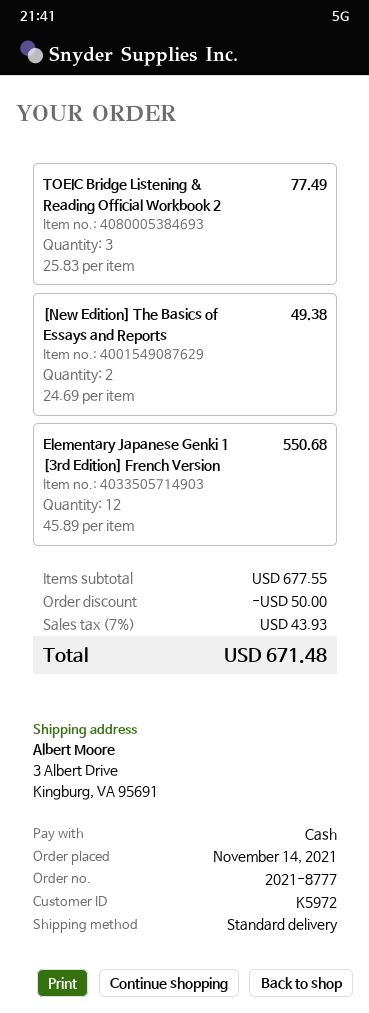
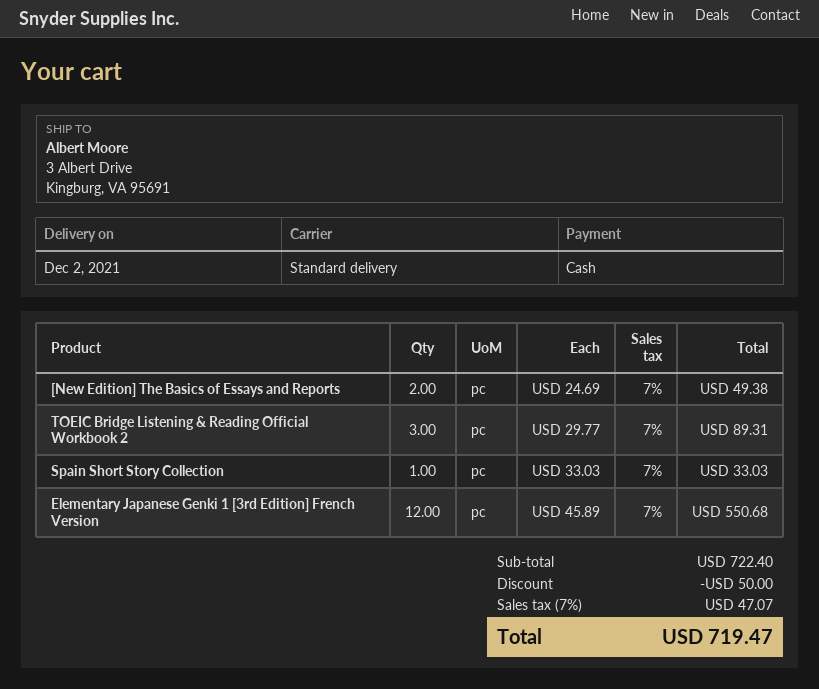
TOEIC Bridge Listening & Reading Official Workbook 2: 3 x 25.83 = 77.49 -> 3 x 29.77 = 89.31
Spain Short Story Collection: none -> 1 x 33.03 = 33.03
subtotal: 677.55 -> 722.40
tax: 7% = 43.93 -> 7% = 47.07
total: 671.48 -> 719.47

